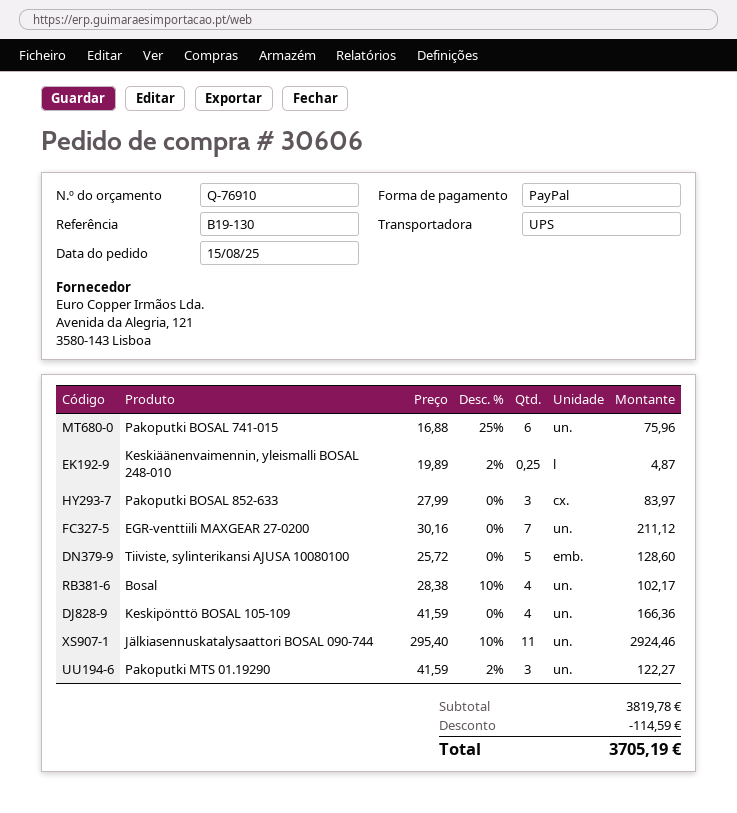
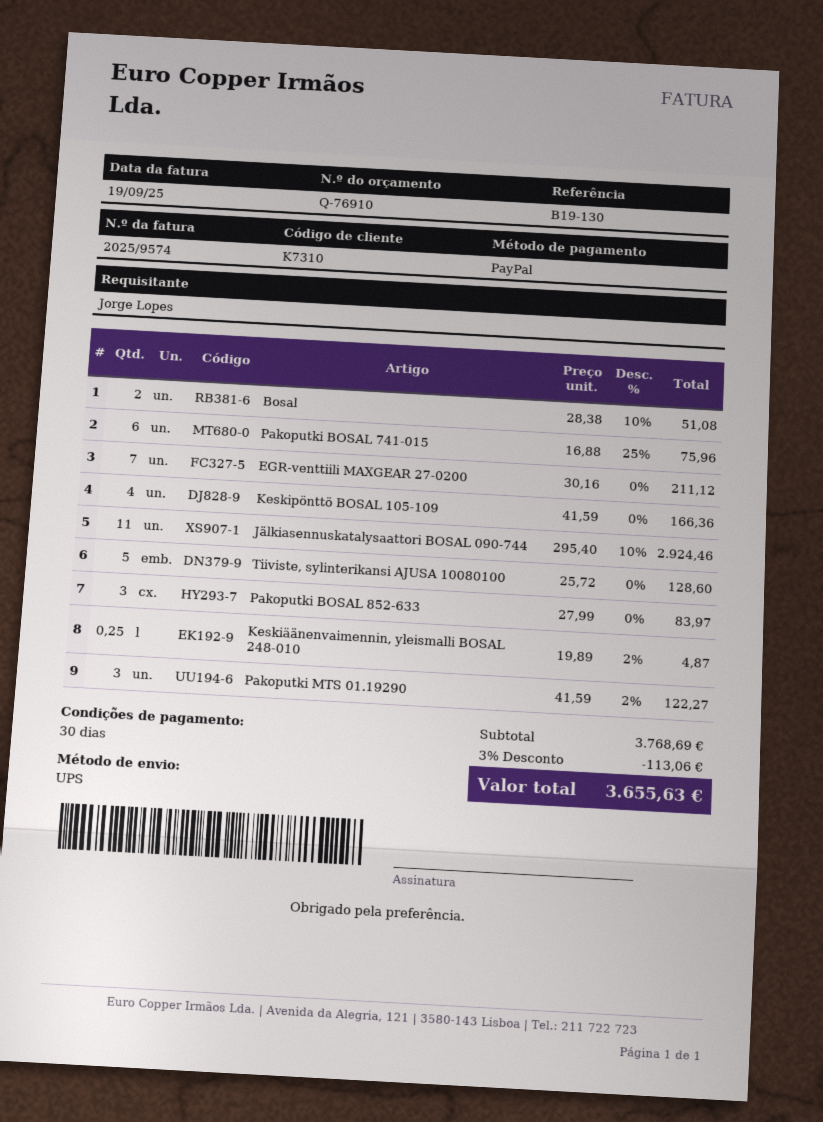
Bosal: 4 x 28.38 - 10% = 102.17 -> 2 x 28.38 - 10% = 51.08
subtotal: 3819.78 -> 3768.69
discount: 114.59 -> 113.06
total: 3705.19 -> 3655.63

